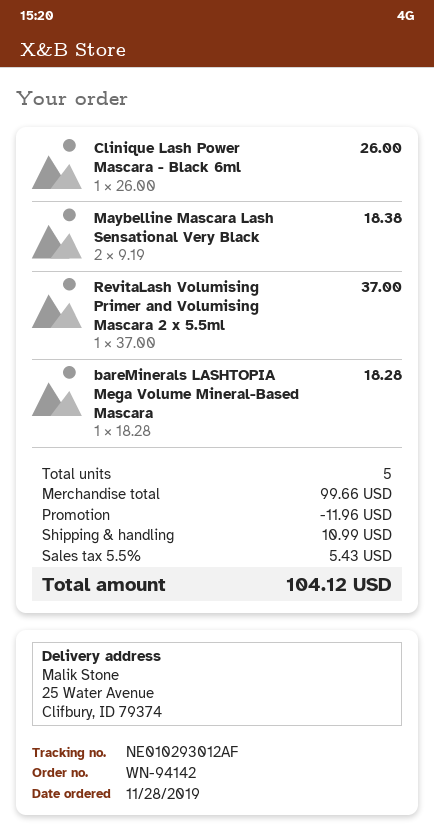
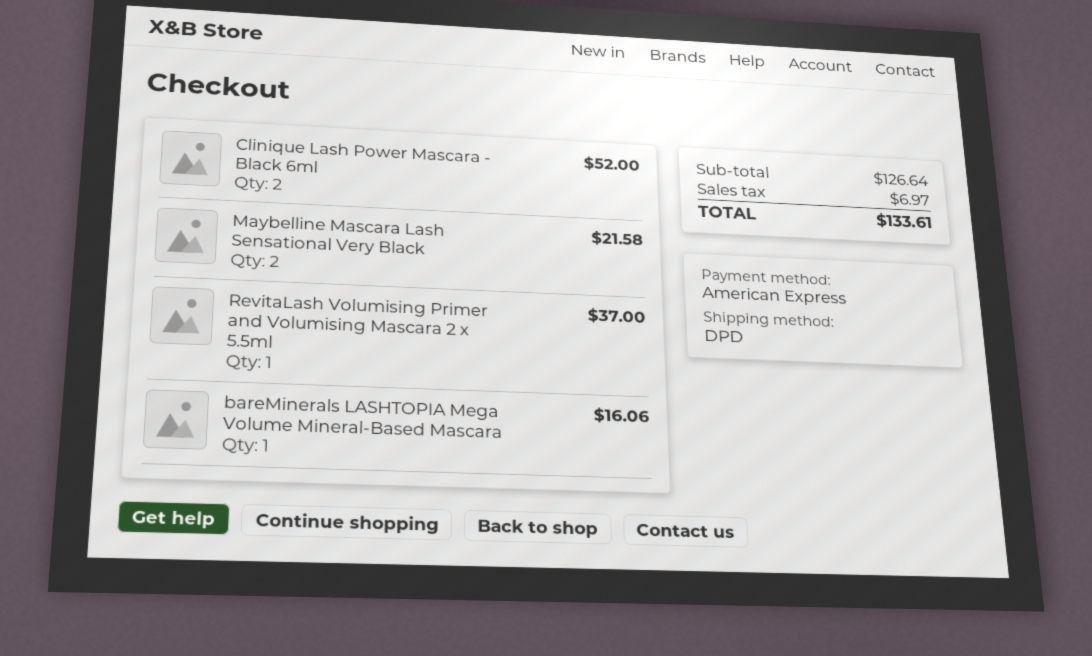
Clinique Lash Power Mascara - Black 6ml: 1 for 26.00 -> 2 for 52.00
Maybelline Mascara Lash Sensational Very Black: 2 for 18.38 -> 2 for 21.58
bareMinerals LASHTOPIA Mega Volume Mineral-Based Mascara: 1 for 18.28 -> 1 for 16.06
subtotal: 99.66 -> 126.64
discount: 11.96 -> none
shipping: 10.99 -> none
tax: 5.43 -> 6.97
total: 104.12 -> 133.61

